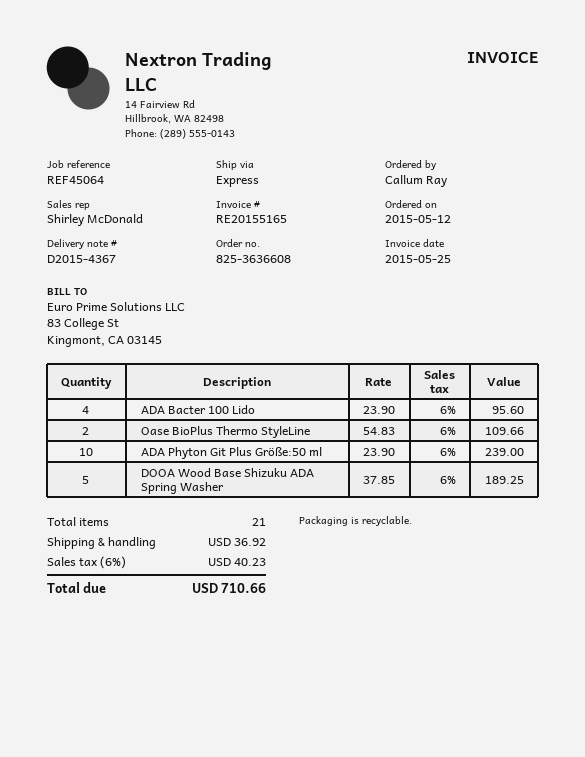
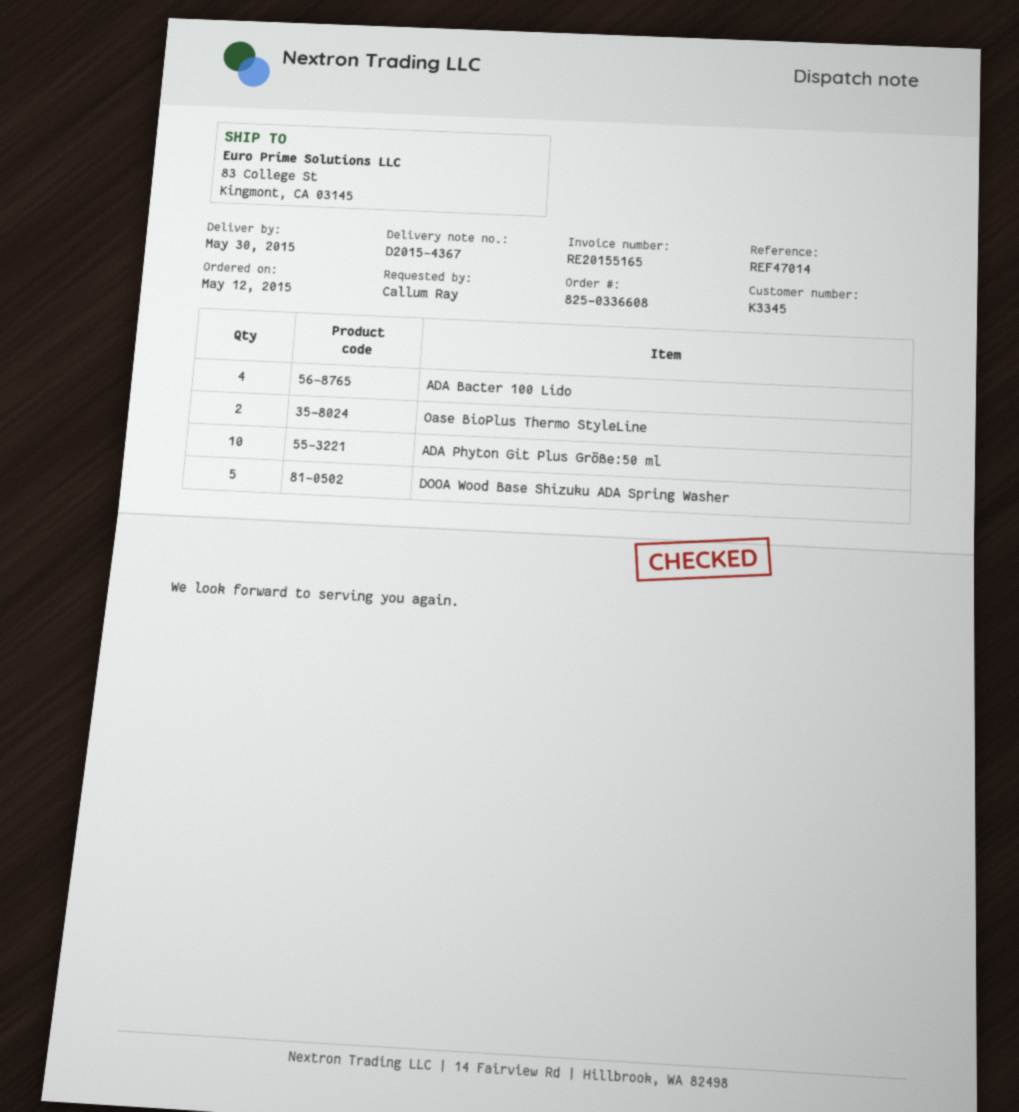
order number: 825-3636608 -> 825-0336608
reference: REF45064 -> REF47014

